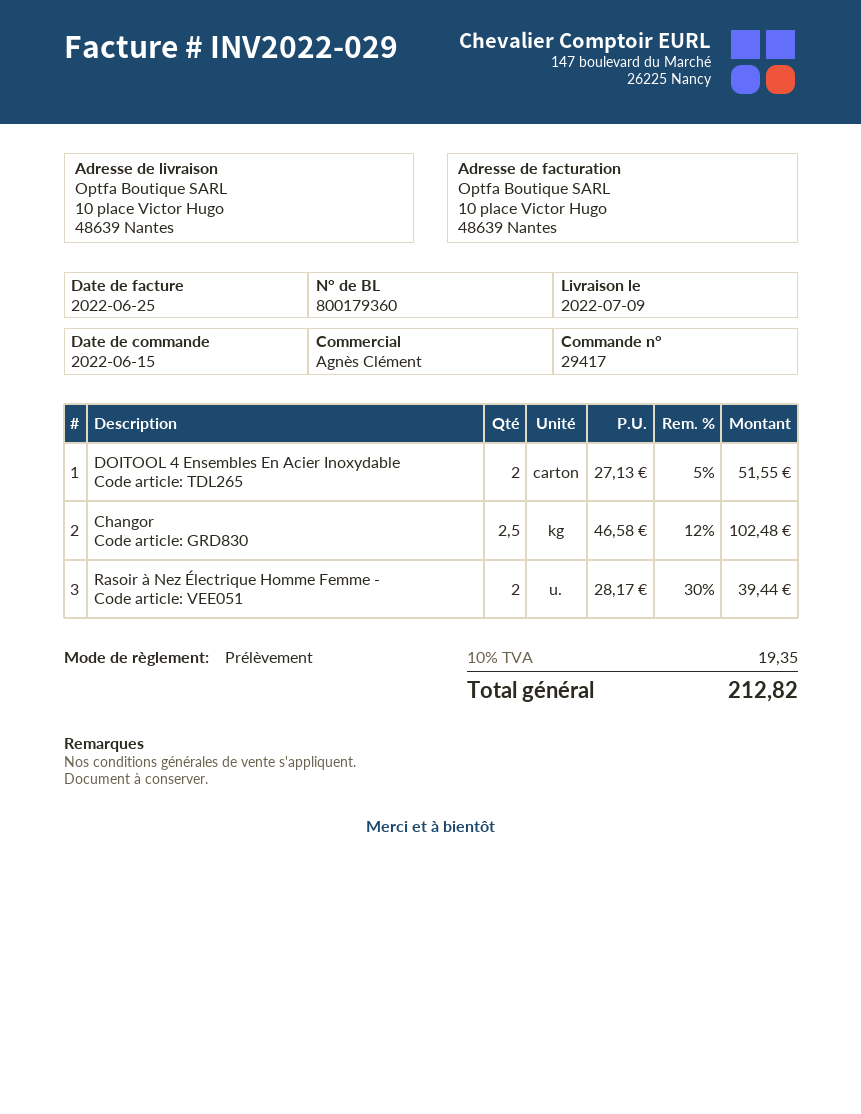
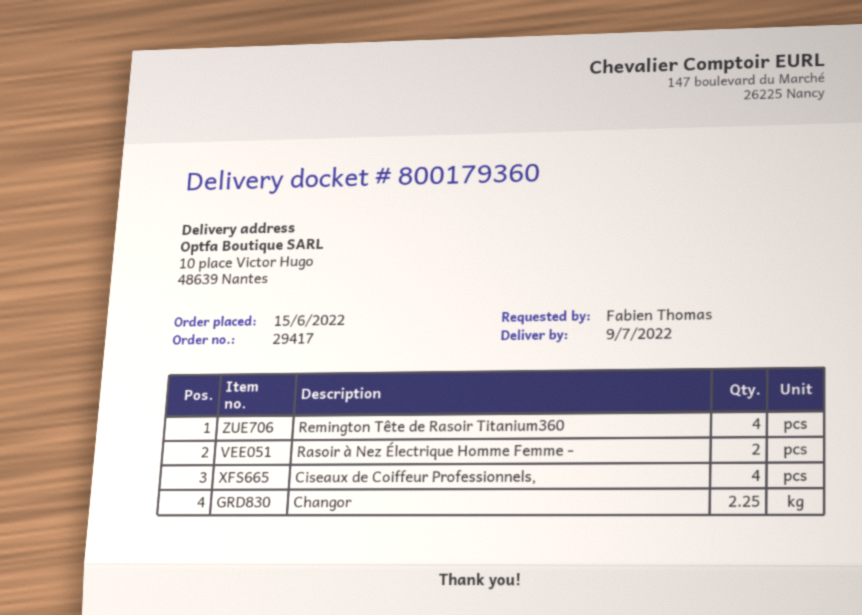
DOITOOL 4 Ensembles En Acier Inoxydable: 2 -> none
Changor: 2.5 -> 2.25
Remington Tête de Rasoir Titanium360: none -> 4
Ciseaux de Coiffeur Professionnels,: none -> 4

